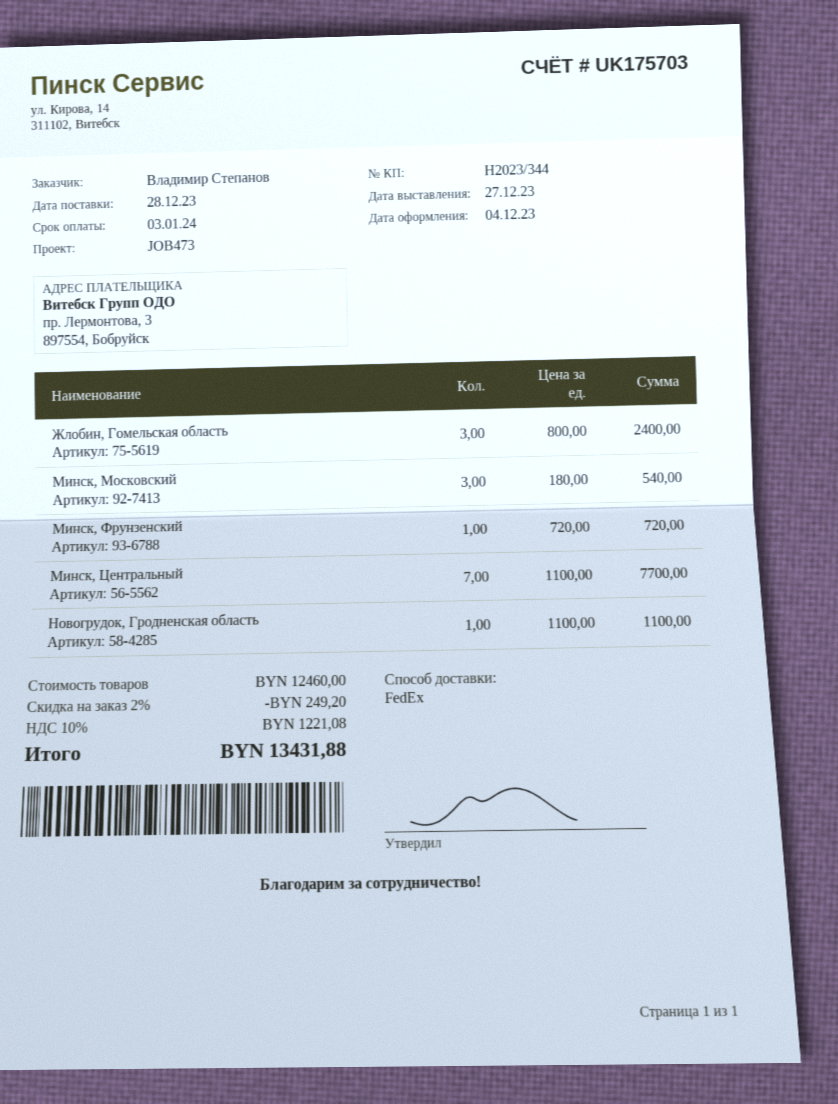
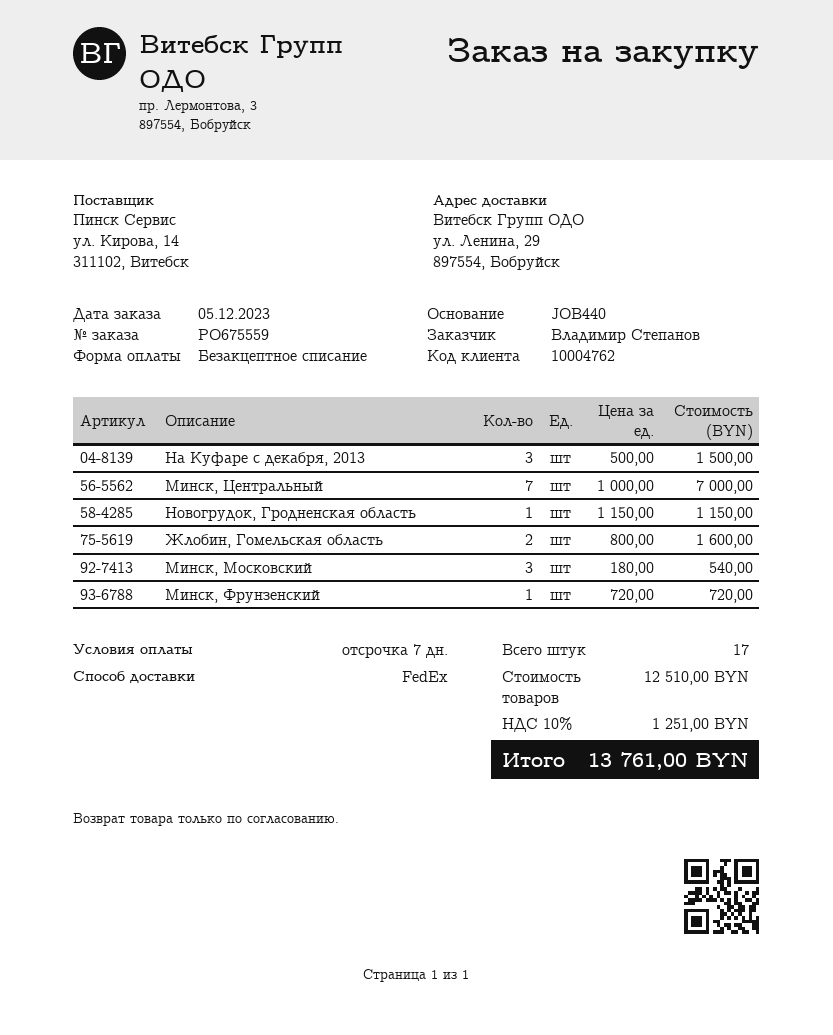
order date: 2023-12-04 -> 2023-12-05
reference: JOB473 -> JOB440
Жлобин, Гомельская область: 3 x 800.00 = 2400.00 -> 2 x 800.00 = 1600.00
Минск, Центральный: 7 x 1100.00 = 7700.00 -> 7 x 1000.00 = 7000.00
Новогрудок, Гродненская область: 1 x 1100.00 = 1100.00 -> 1 x 1150.00 = 1150.00
На Куфаре с декабря, 2013: none -> 3 x 500.00 = 1500.00
subtotal: 12460.00 -> 12510.00
discount: 2% = 249.20 -> none
tax: 10% = 1221.08 -> 10% = 1251.00
total: 13431.88 -> 13761.00

